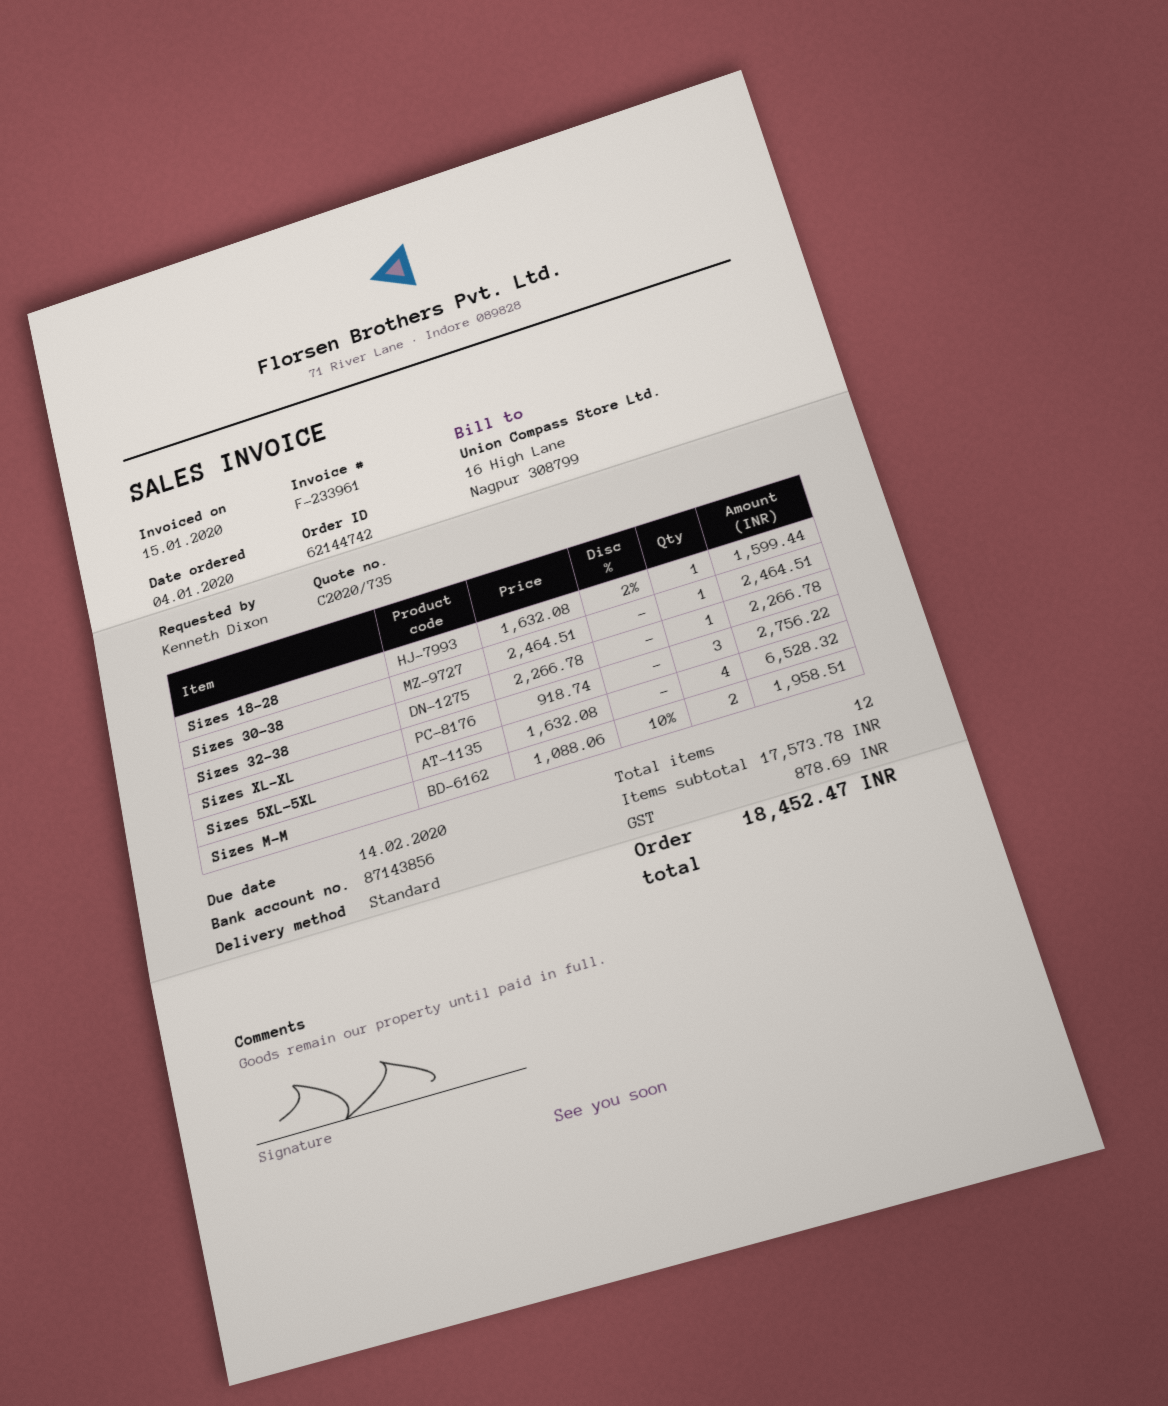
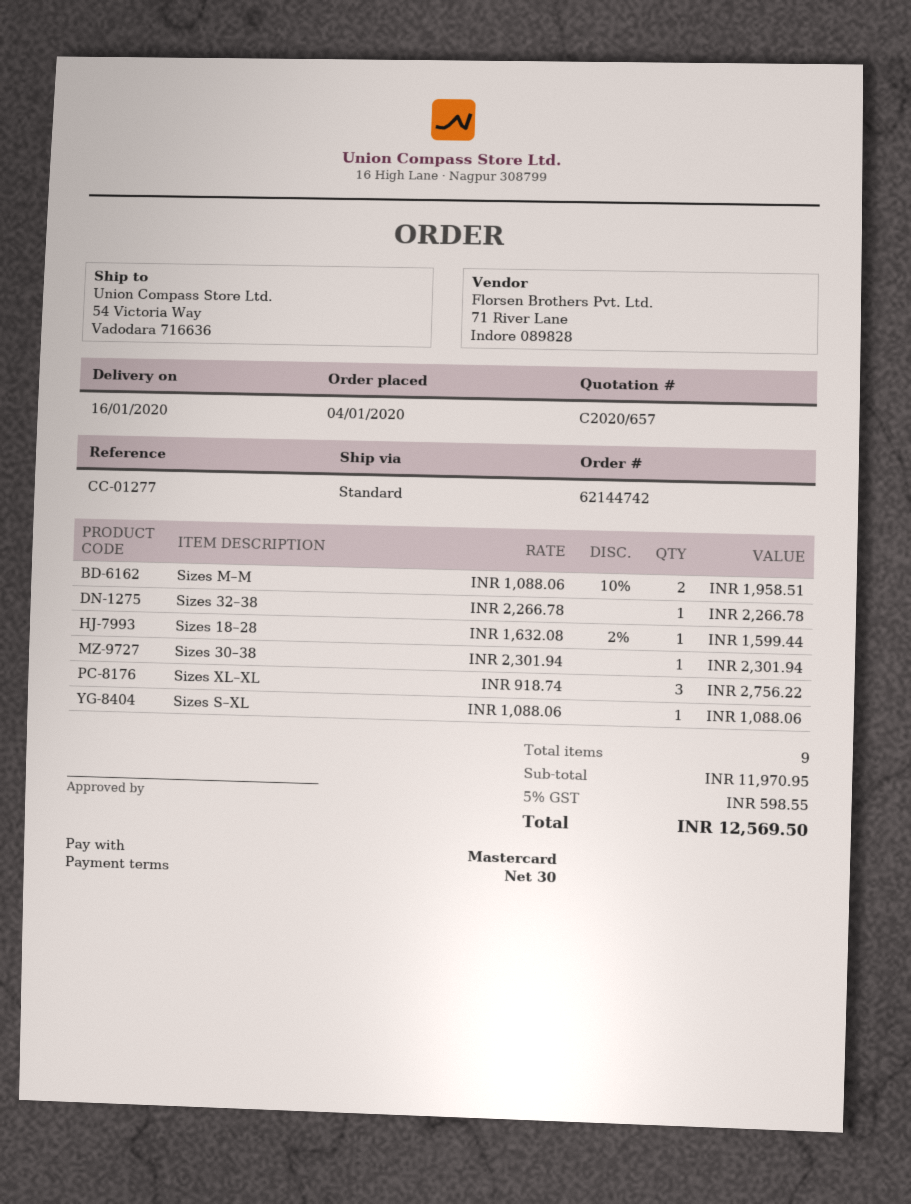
quote number: C2020/735 -> C2020/657
Sizes 30–38: 1 x 2464.51 = 2464.51 -> 1 x 2301.94 = 2301.94
Sizes 5XL–5XL: 4 x 1632.08 = 6528.32 -> none
Sizes S–XL: none -> 1 x 1088.06 = 1088.06
total quantity: 12 -> 9
subtotal: 17573.78 -> 11970.95
tax: 878.69 -> 598.55
total: 18452.47 -> 12569.50

